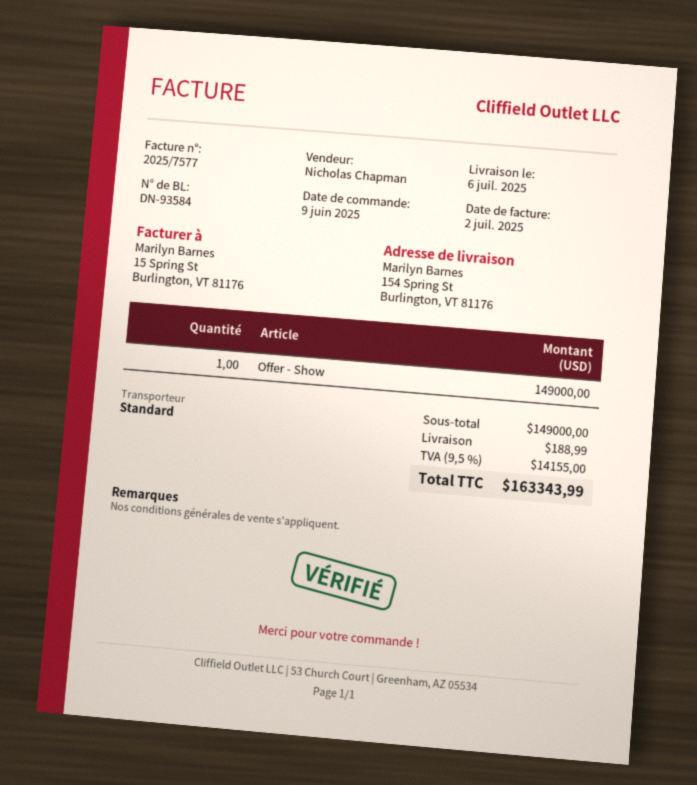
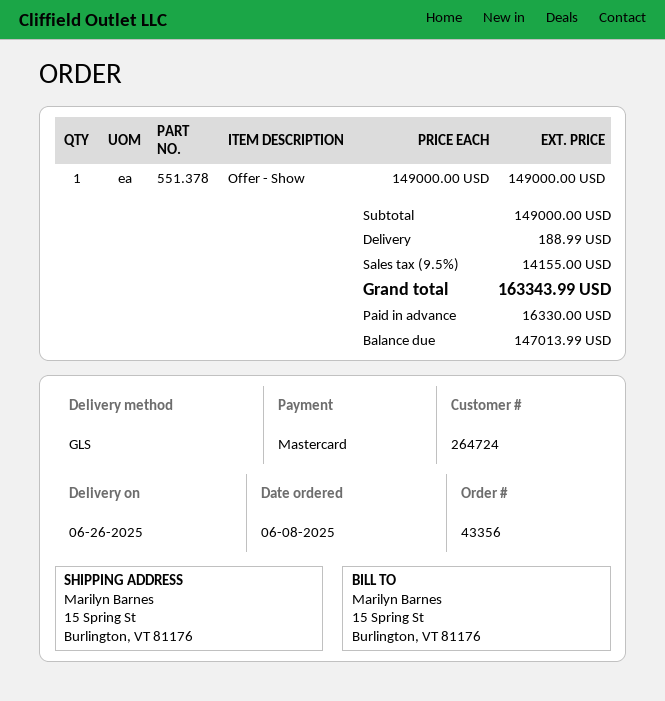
order date: 2025-06-09 -> 2025-06-08
delivery date: 2025-07-06 -> 2025-06-26
shipping method: standard -> GLS
ship to: 154 Spring St, Burlington, VT 81176 -> 15 Spring St, Burlington, VT 81176

